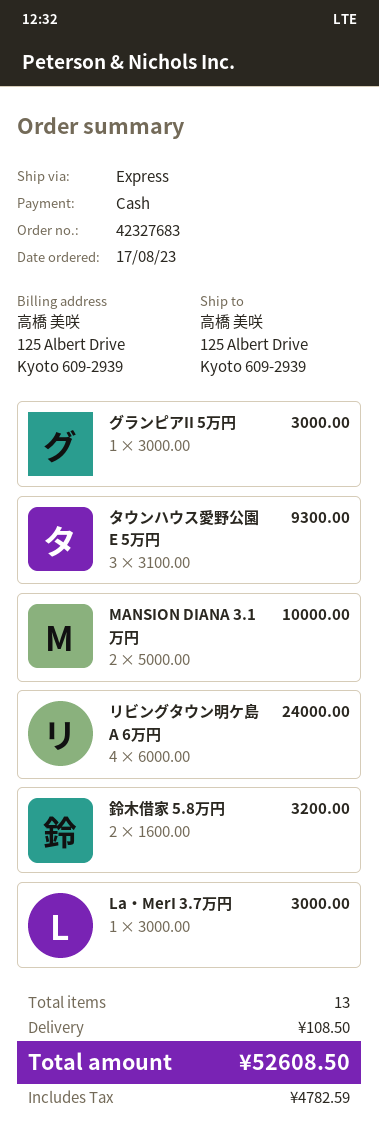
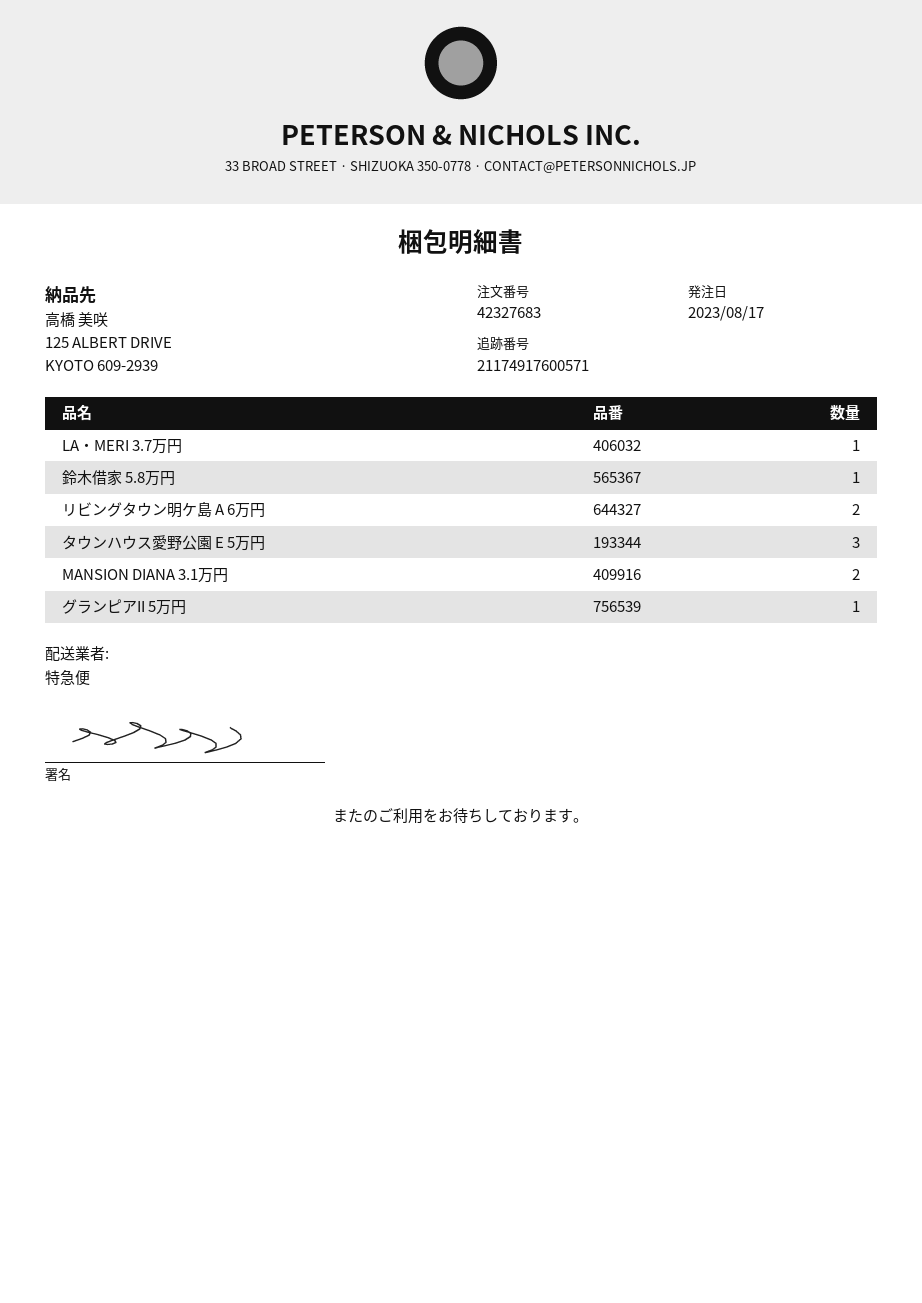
リビングタウン明ケ島 A 6万円: 4 -> 2
鈴木借家 5.8万円: 2 -> 1

